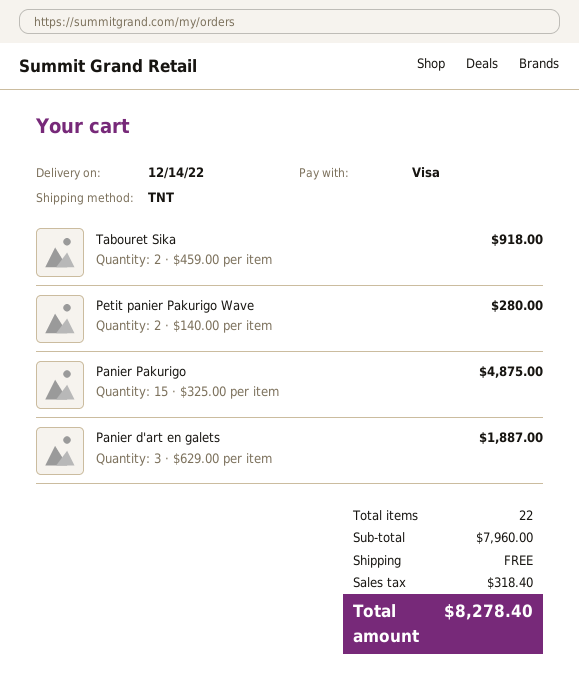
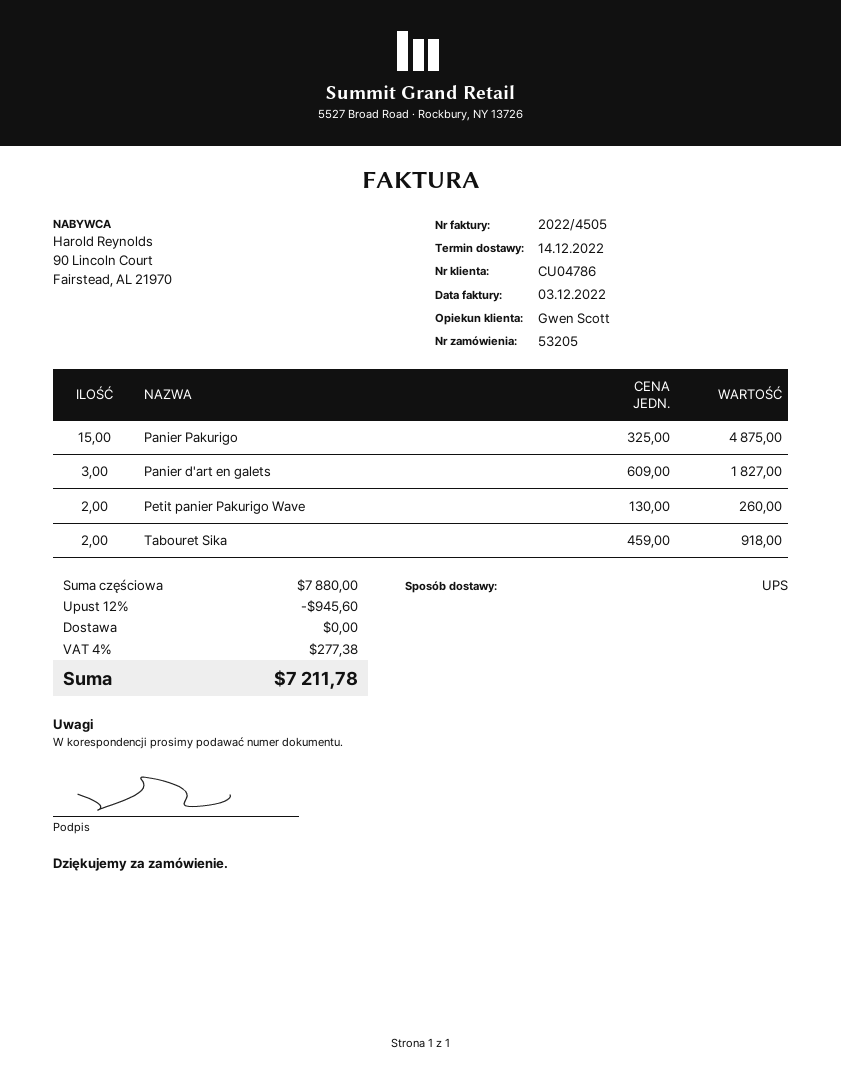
shipping method: TNT -> UPS
Petit panier Pakurigo Wave: 2 x 140.00 = 280.00 -> 2 x 130.00 = 260.00
Panier d'art en galets: 3 x 629.00 = 1887.00 -> 3 x 609.00 = 1827.00
subtotal: 7960.00 -> 7880.00
discount: none -> 12% = 945.60
tax: 318.40 -> 277.38
total: 8278.40 -> 7211.78

